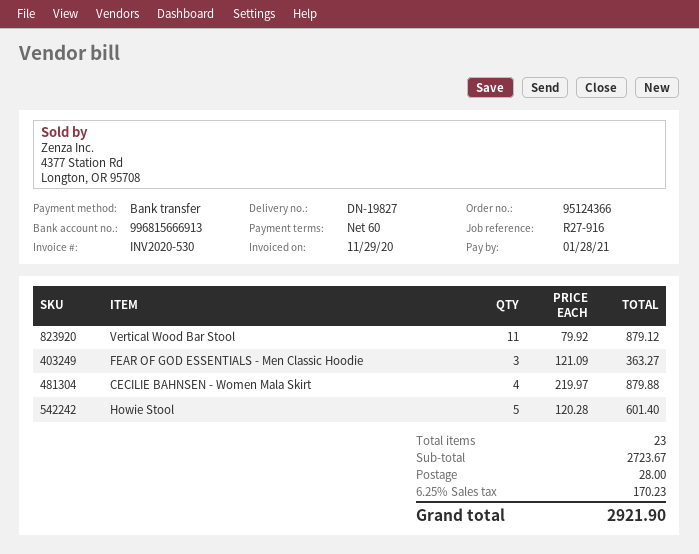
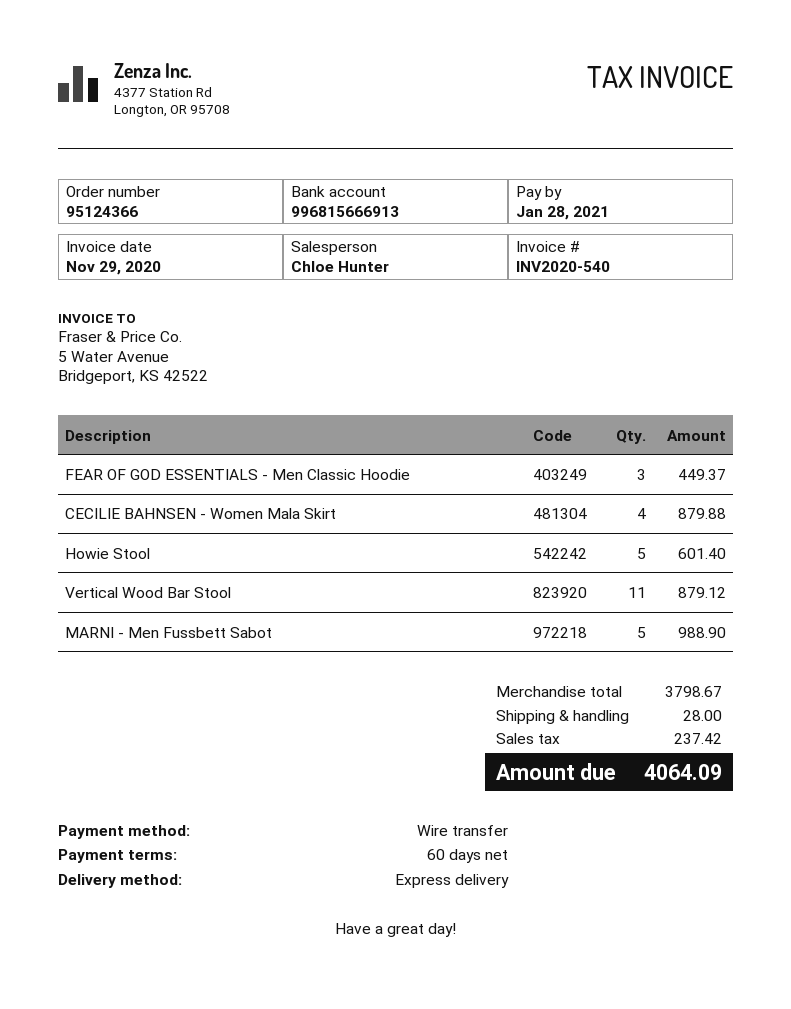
invoice number: INV2020-530 -> INV2020-540
FEAR OF GOD ESSENTIALS - Men Classic Hoodie: 3 for 363.27 -> 3 for 449.37
MARNI - Men Fussbett Sabot: none -> 5 for 988.90
subtotal: 2723.67 -> 3798.67
tax: 170.23 -> 237.42
total: 2921.90 -> 4064.09

